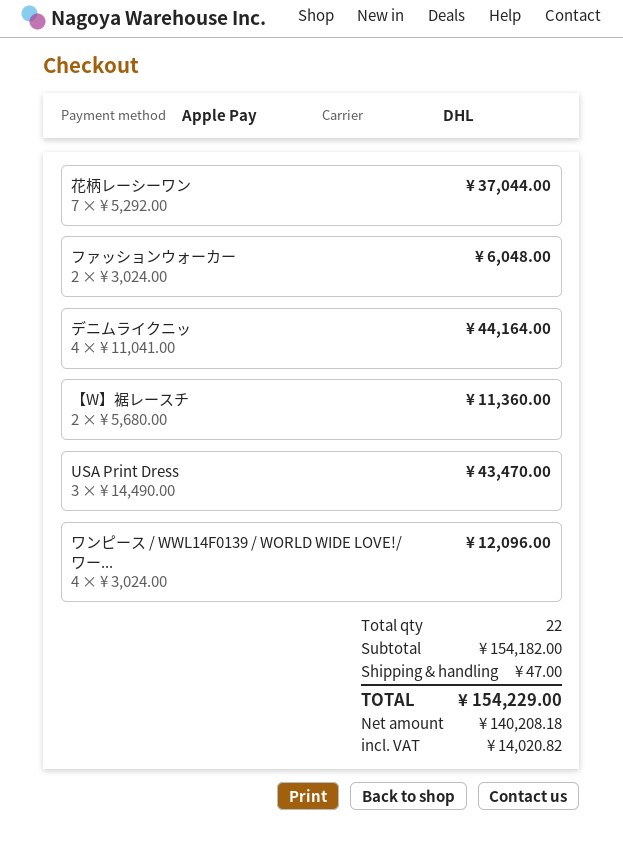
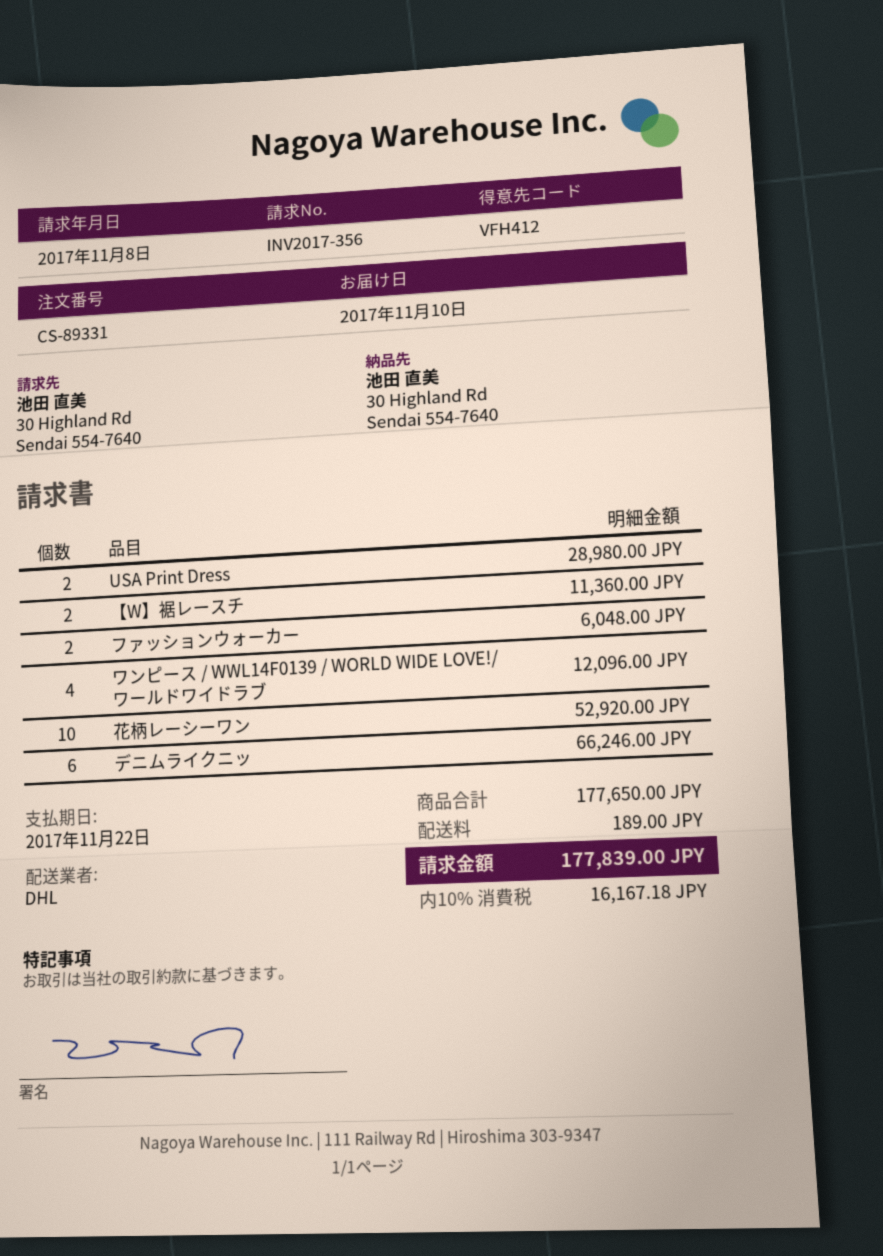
花柄レーシーワン: 7 for 37044.00 -> 10 for 52920.00
デニムライクニッ: 4 for 44164.00 -> 6 for 66246.00
USA Print Dress: 3 for 43470.00 -> 2 for 28980.00
subtotal: 154182.00 -> 177650.00
shipping: 47.00 -> 189.00
tax: 14020.82 -> 16167.18
total: 154229.00 -> 177839.00

